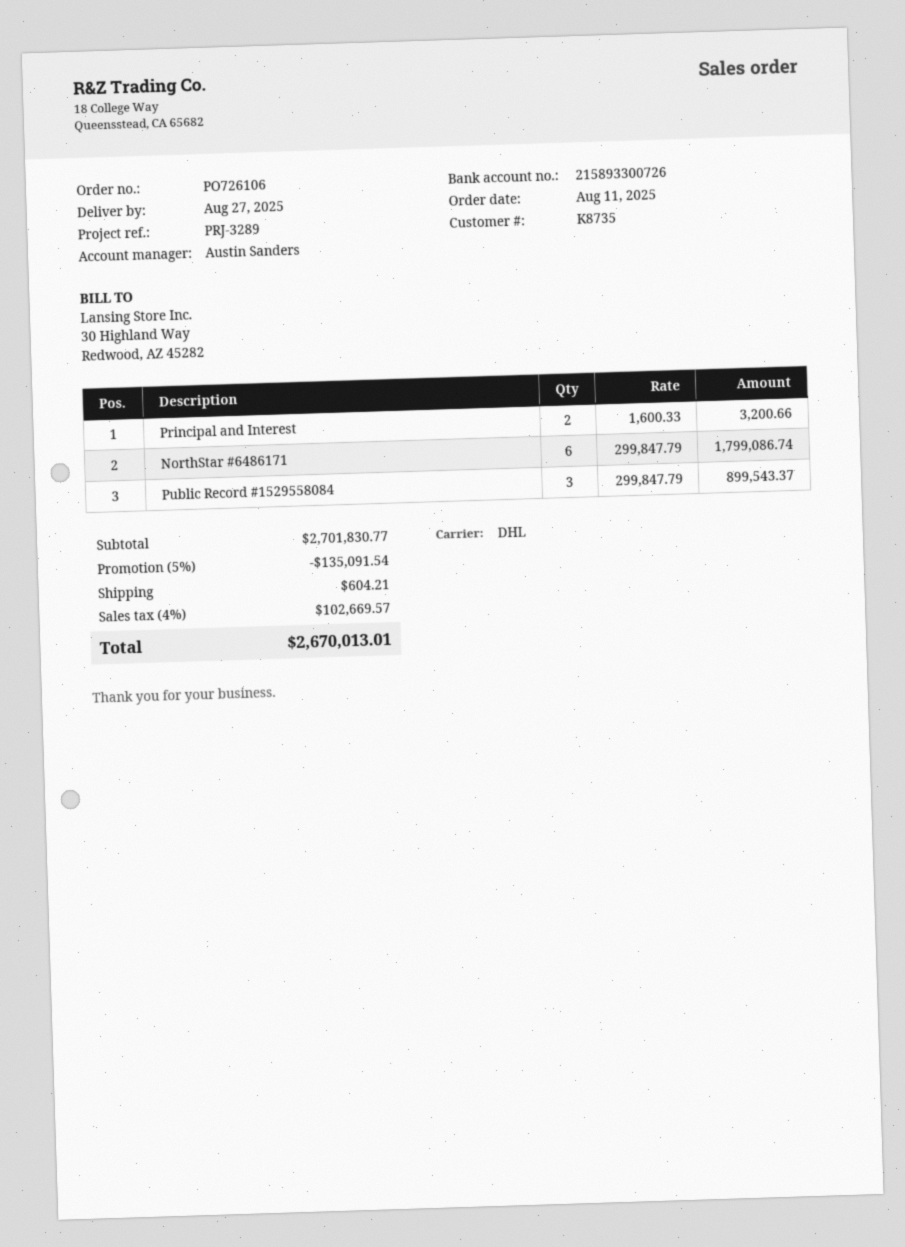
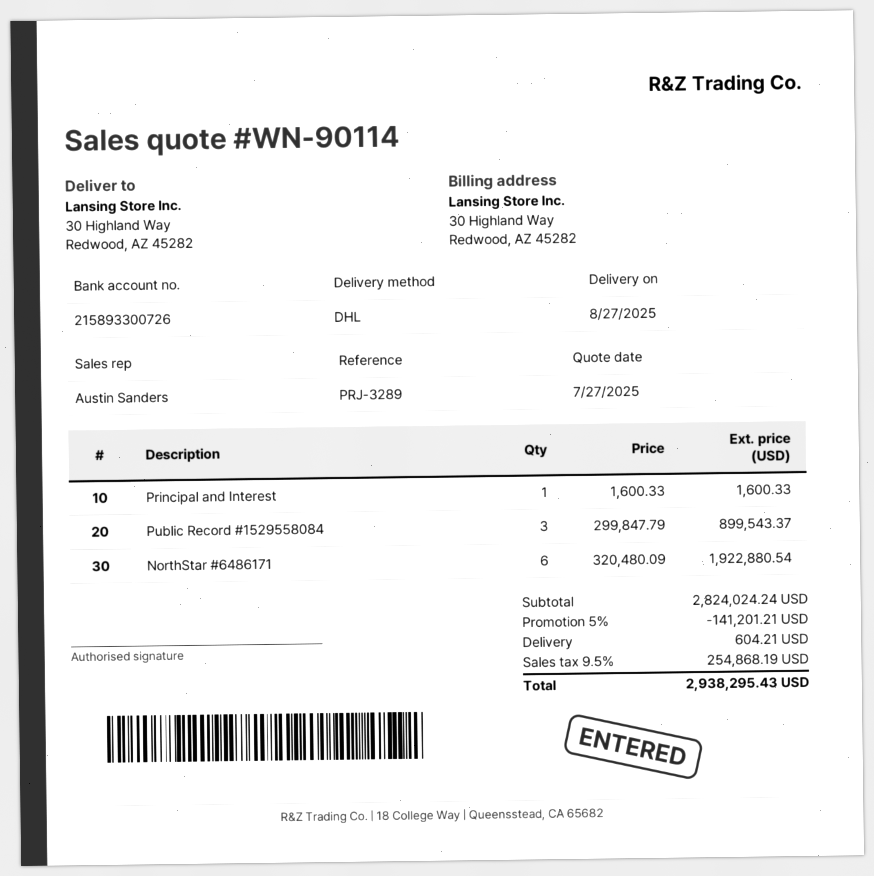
Principal and Interest: 2 x 1600.33 = 3200.66 -> 1 x 1600.33 = 1600.33
NorthStar #6486171: 6 x 299847.79 = 1799086.74 -> 6 x 320480.09 = 1922880.54
subtotal: 2701830.77 -> 2824024.24
discount: 5% = 135091.54 -> 5% = 141201.21
tax: 4% = 102669.57 -> 9.5% = 254868.19
total: 2670013.01 -> 2938295.43

